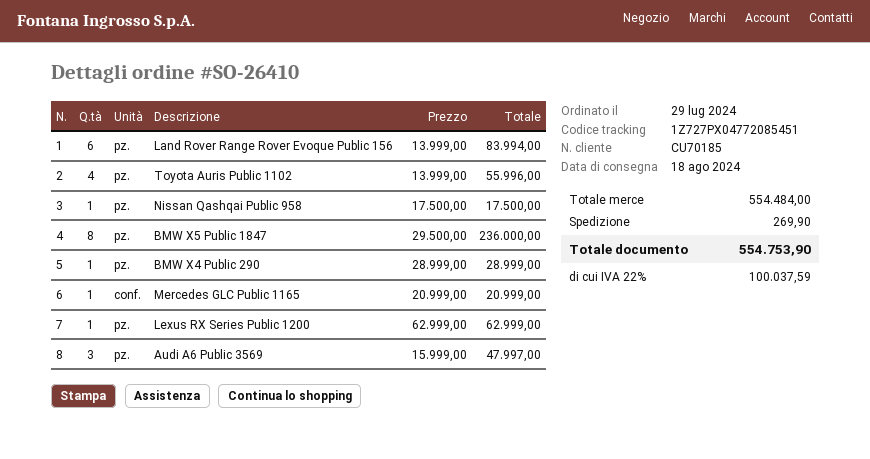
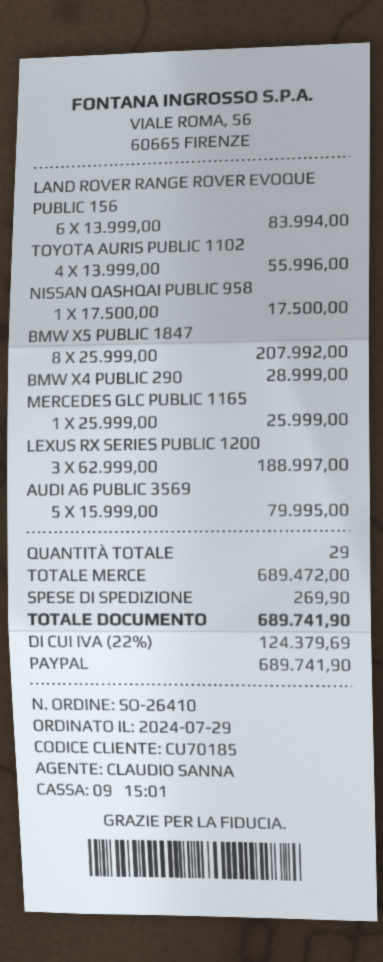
BMW X5 Public 1847: 8 x 29500.00 = 236000.00 -> 8 x 25999.00 = 207992.00
Mercedes GLC Public 1165: 1 x 20999.00 = 20999.00 -> 1 x 25999.00 = 25999.00
Lexus RX Series Public 1200: 1 x 62999.00 = 62999.00 -> 3 x 62999.00 = 188997.00
Audi A6 Public 3569: 3 x 15999.00 = 47997.00 -> 5 x 15999.00 = 79995.00
subtotal: 554484.00 -> 689472.00
tax: 22% = 100037.59 -> 22% = 124379.69
total: 554753.90 -> 689741.90

